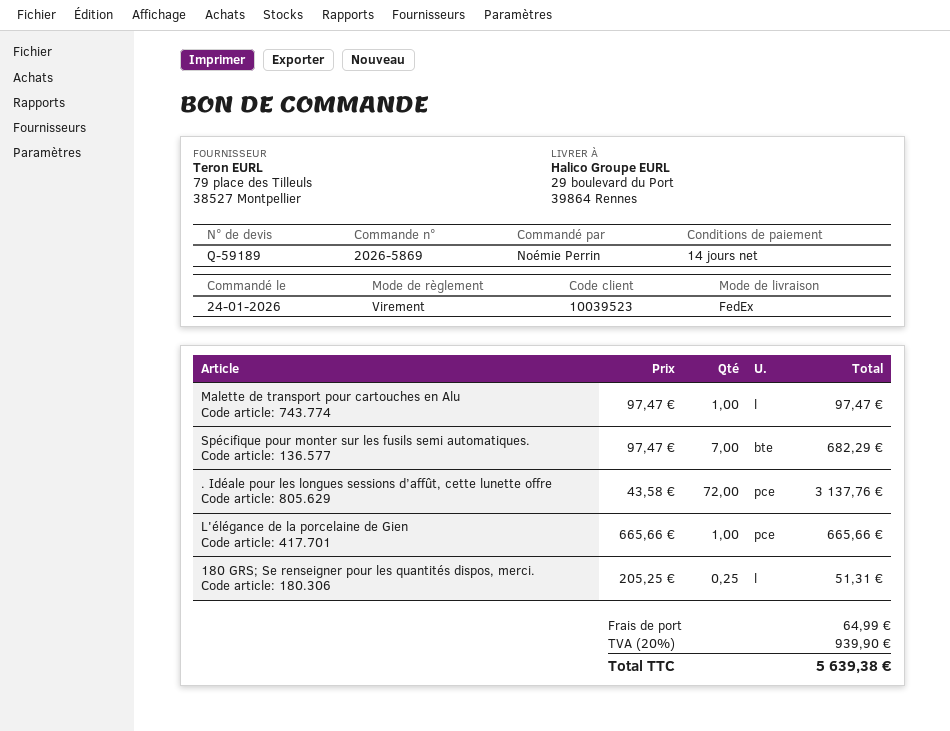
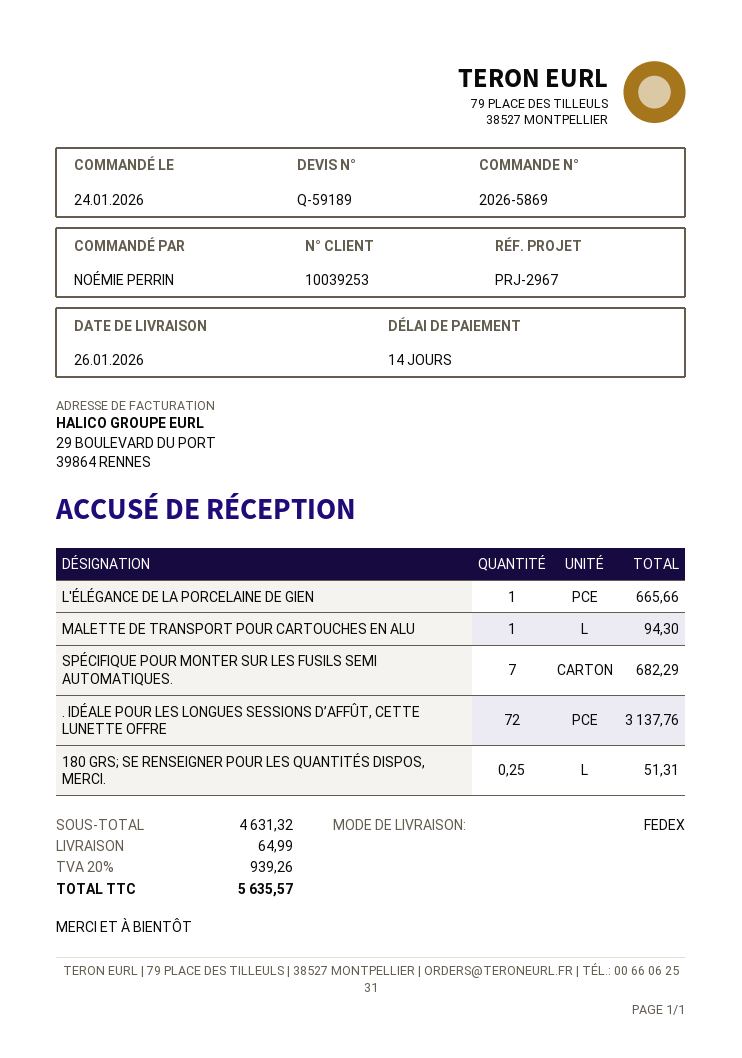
customer number: 10039523 -> 10039253
Malette de transport pour cartouches en Alu: 1 for 97.47 -> 1 for 94.30
tax: 20% = 939.90 -> 20% = 939.26
total: 5639.38 -> 5635.57

